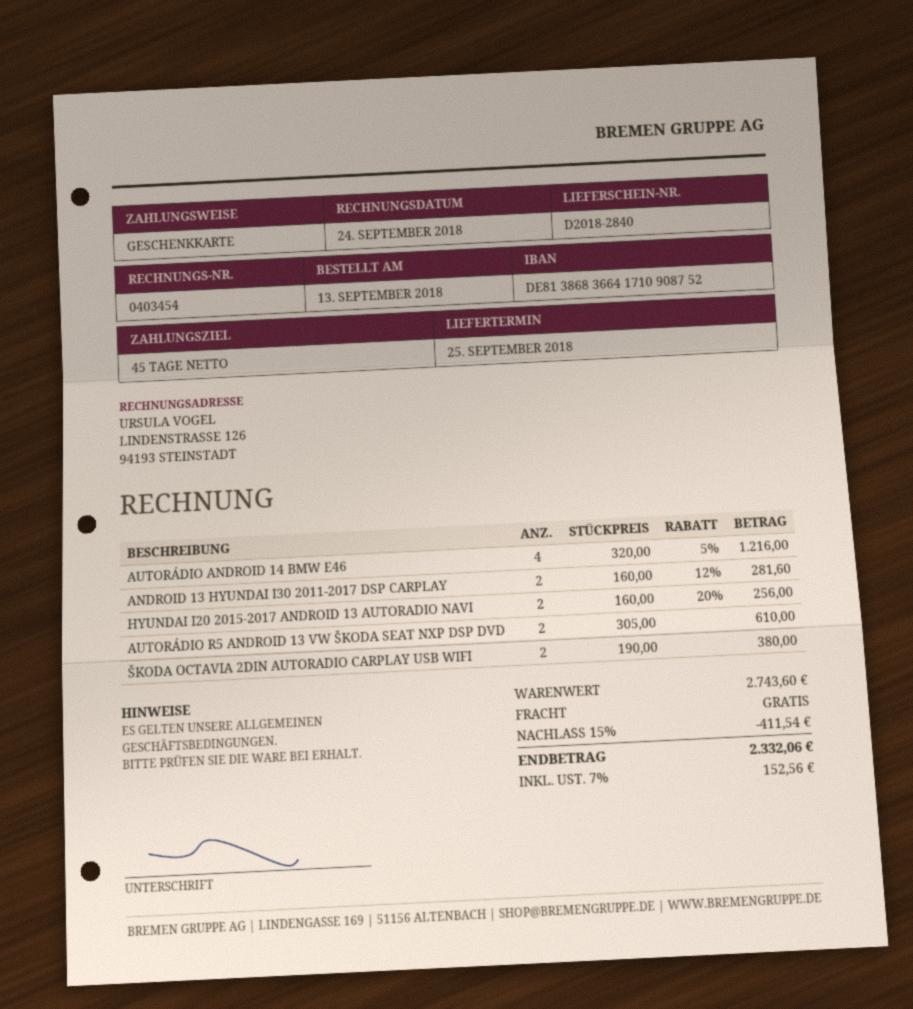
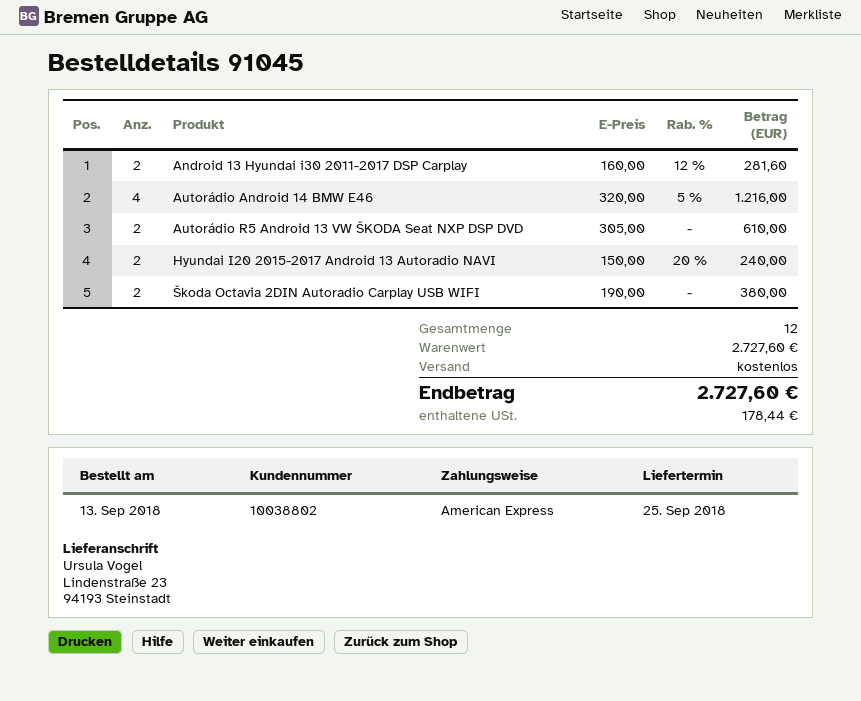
payment method: gift card -> American Express
HYUNDAI I20 2015-2017 ANDROID 13 AUTORADIO NAVI: 2 x 160.00 - 20% = 256.00 -> 2 x 150.00 - 20% = 240.00
subtotal: 2743.60 -> 2727.60
discount: 15% = 411.54 -> none
tax: 152.56 -> 178.44
total: 2332.06 -> 2727.60

